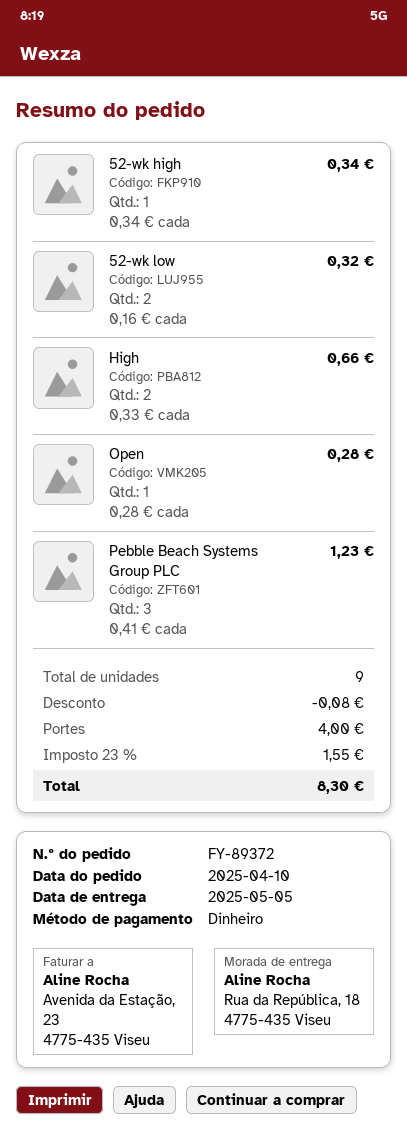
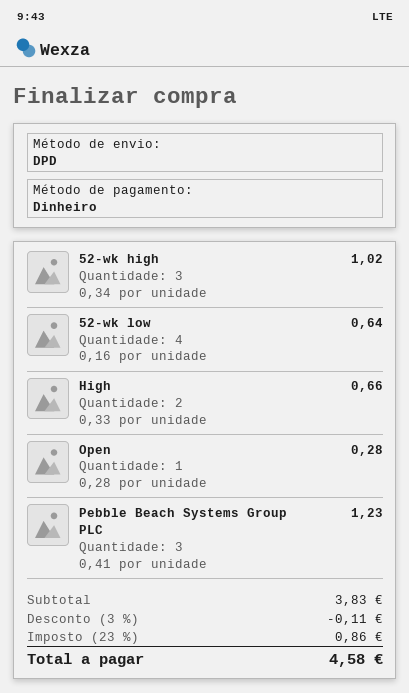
52-wk high: 1 x 0.34 = 0.34 -> 3 x 0.34 = 1.02
52-wk low: 2 x 0.16 = 0.32 -> 4 x 0.16 = 0.64
discount: 0.08 -> 0.11
shipping: 4.00 -> none
tax: 23% = 1.55 -> 23% = 0.86
total: 8.30 -> 4.58

